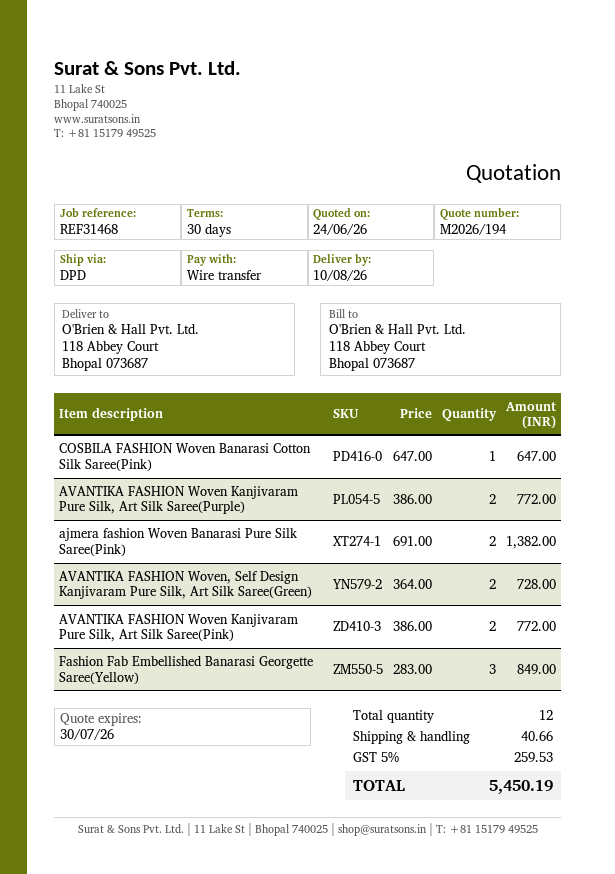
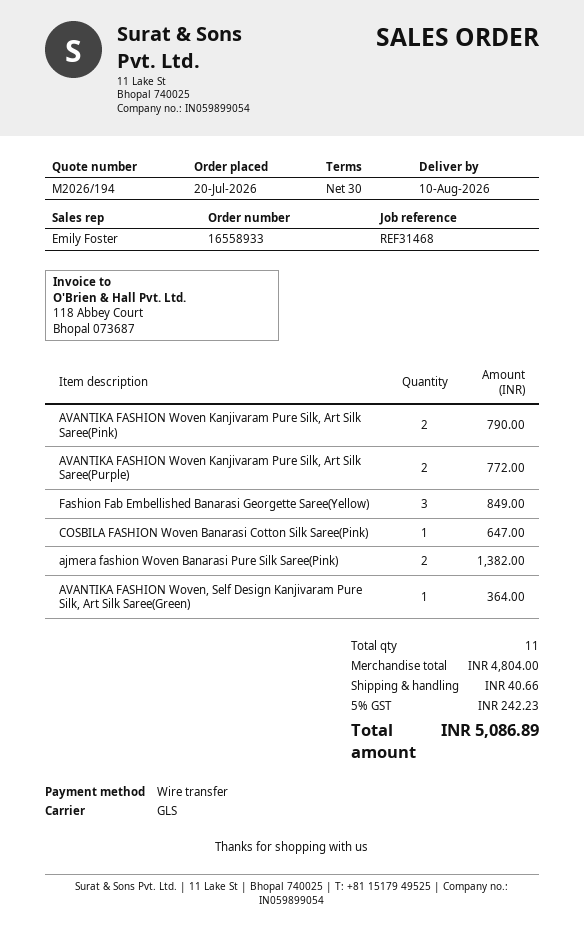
shipping method: DPD -> GLS
AVANTIKA FASHION Woven, Self Design Kanjivaram Pure Silk, Art Silk Saree(Green): 2 for 728.00 -> 1 for 364.00
AVANTIKA FASHION Woven Kanjivaram Pure Silk, Art Silk Saree(Pink): 2 for 772.00 -> 2 for 790.00
total quantity: 12 -> 11
tax: 5% = 259.53 -> 5% = 242.23
total: 5450.19 -> 5086.89

